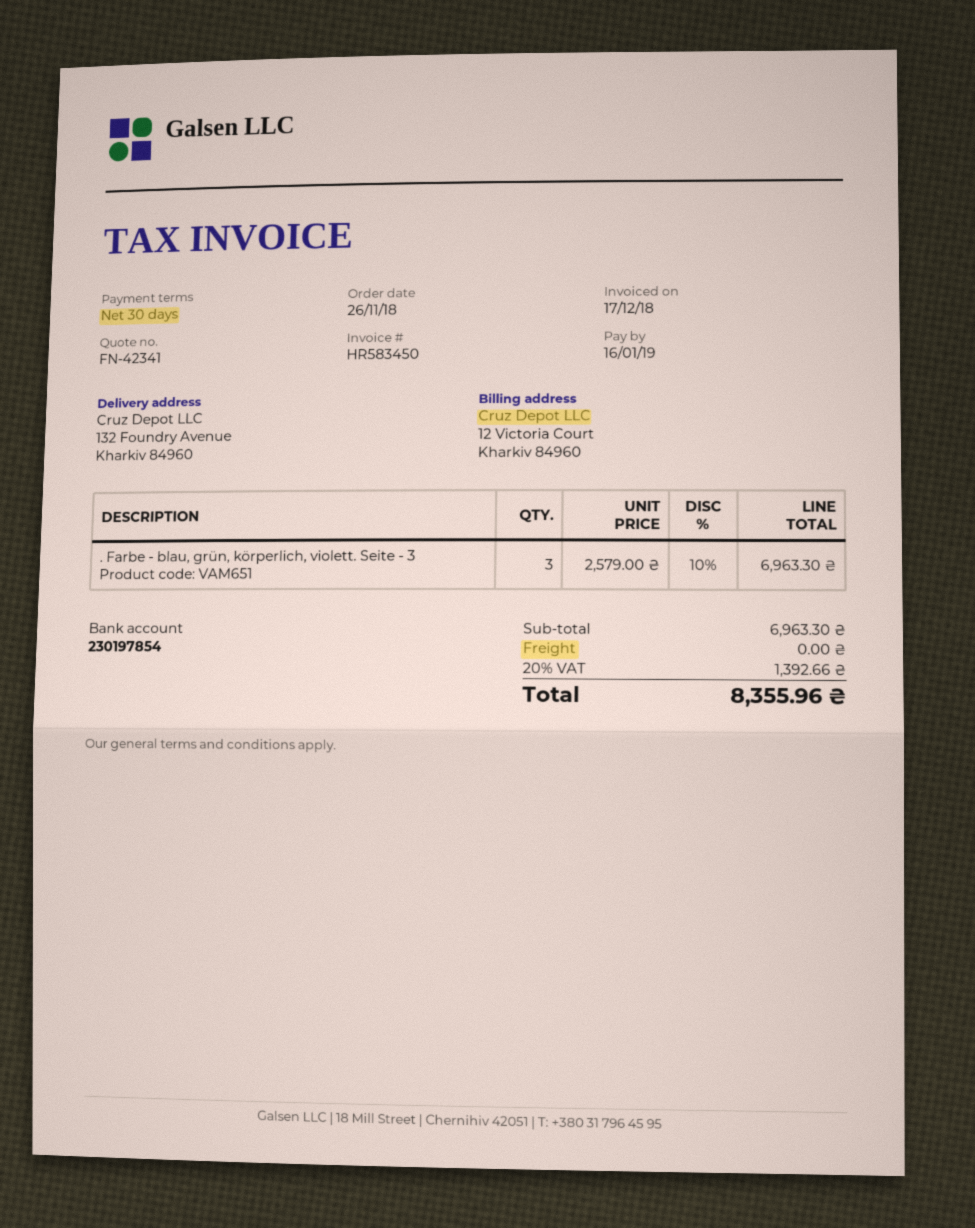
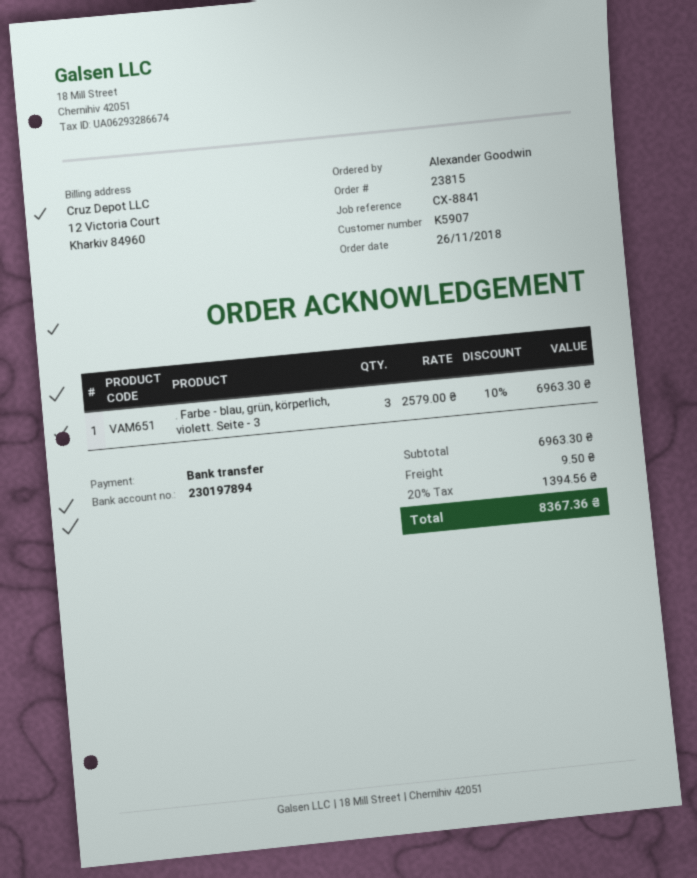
bank account: 230197854 -> 230197894
shipping: 0.00 -> 9.50
tax: 20% = 1392.66 -> 20% = 1394.56
total: 8355.96 -> 8367.36

